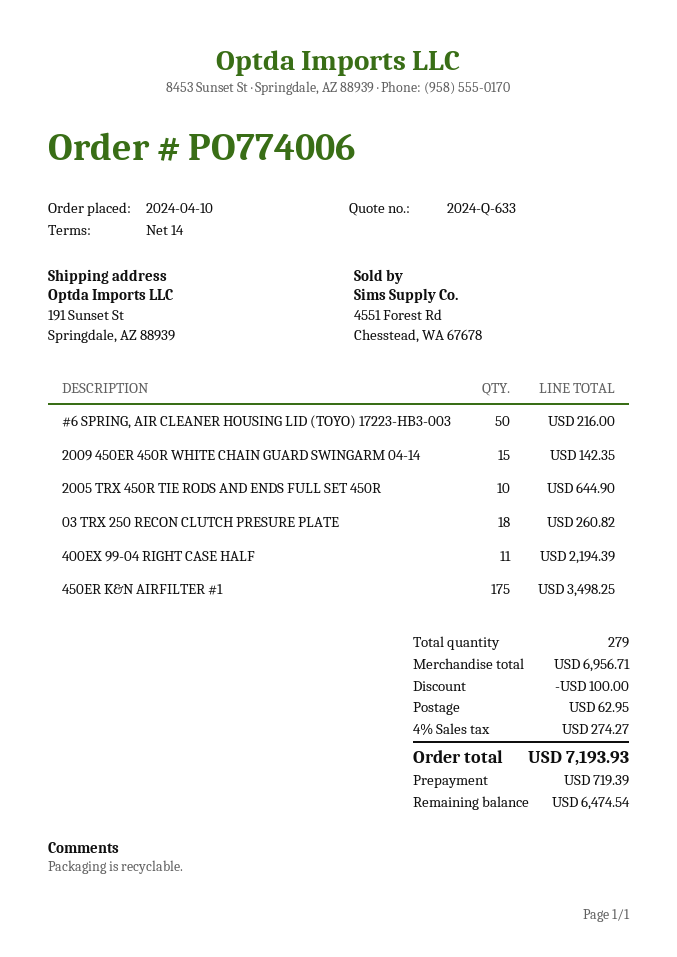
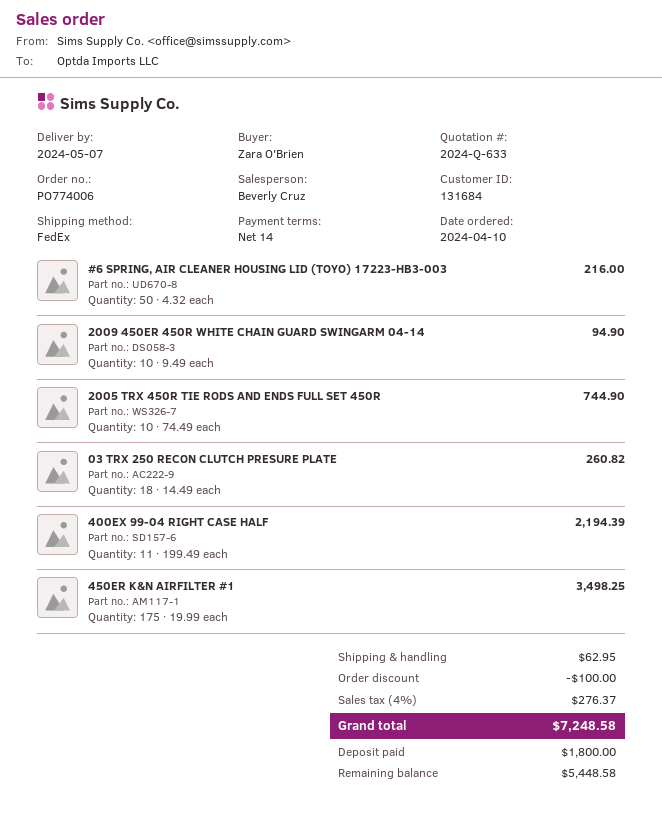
2009 450ER 450R WHITE CHAIN GUARD SWINGARM 04-14: 15 for 142.35 -> 10 for 94.90
2005 TRX 450R TIE RODS AND ENDS FULL SET 450R: 10 for 644.90 -> 10 for 744.90
tax: 4% = 274.27 -> 4% = 276.37
total: 7193.93 -> 7248.58
deposit: 719.39 -> 1800.00
balance: 6474.54 -> 5448.58

